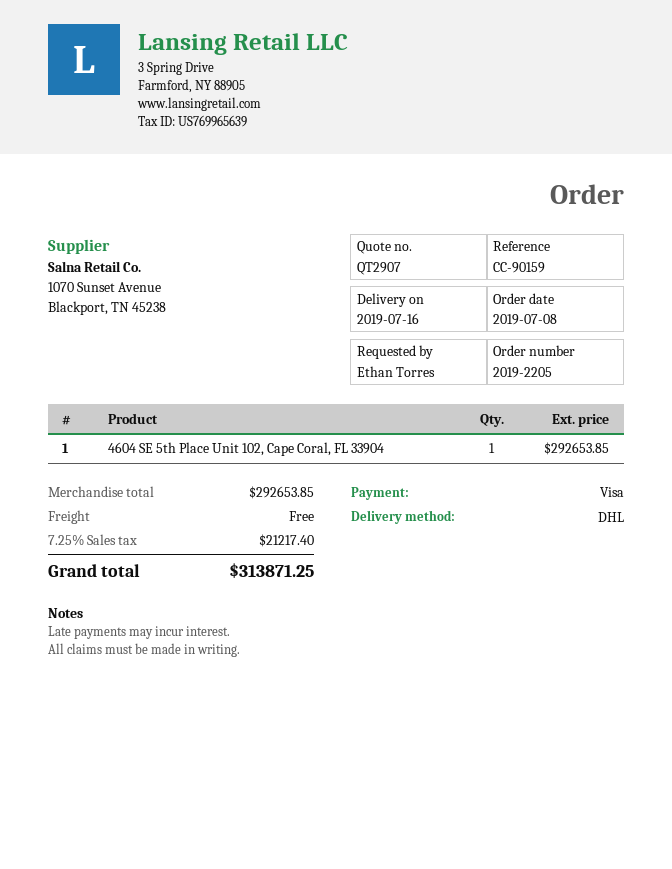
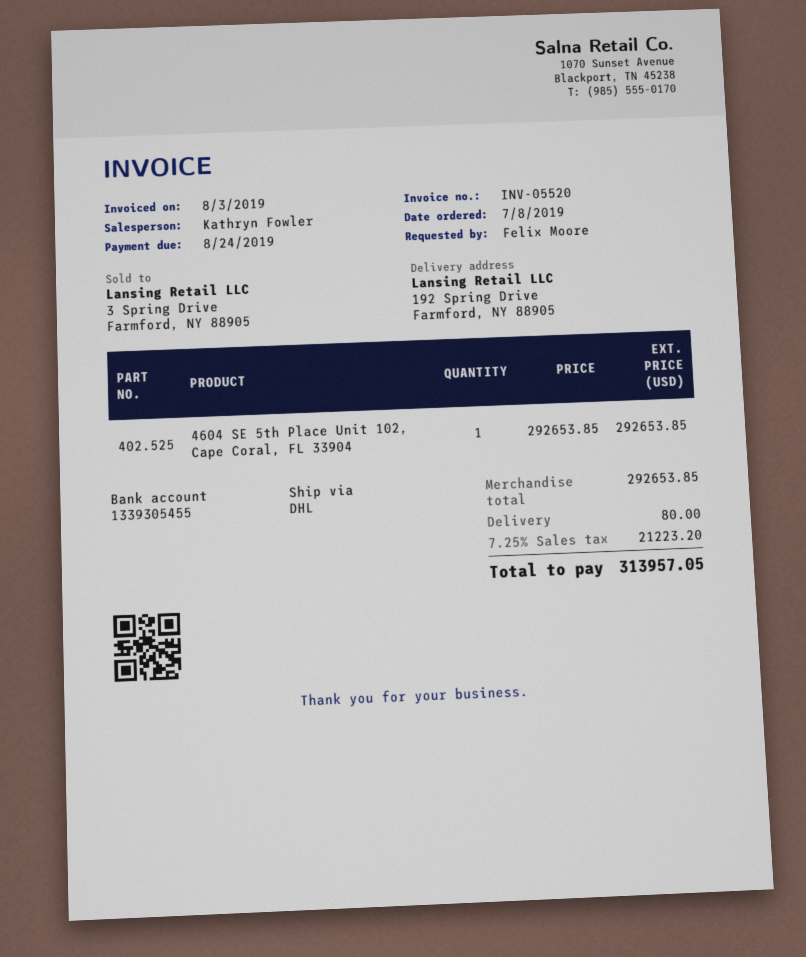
ordered by: Ethan Torres -> Felix Moore
shipping: 0.00 -> 80.00
tax: 7.25% = 21217.40 -> 7.25% = 21223.20
total: 313871.25 -> 313957.05

